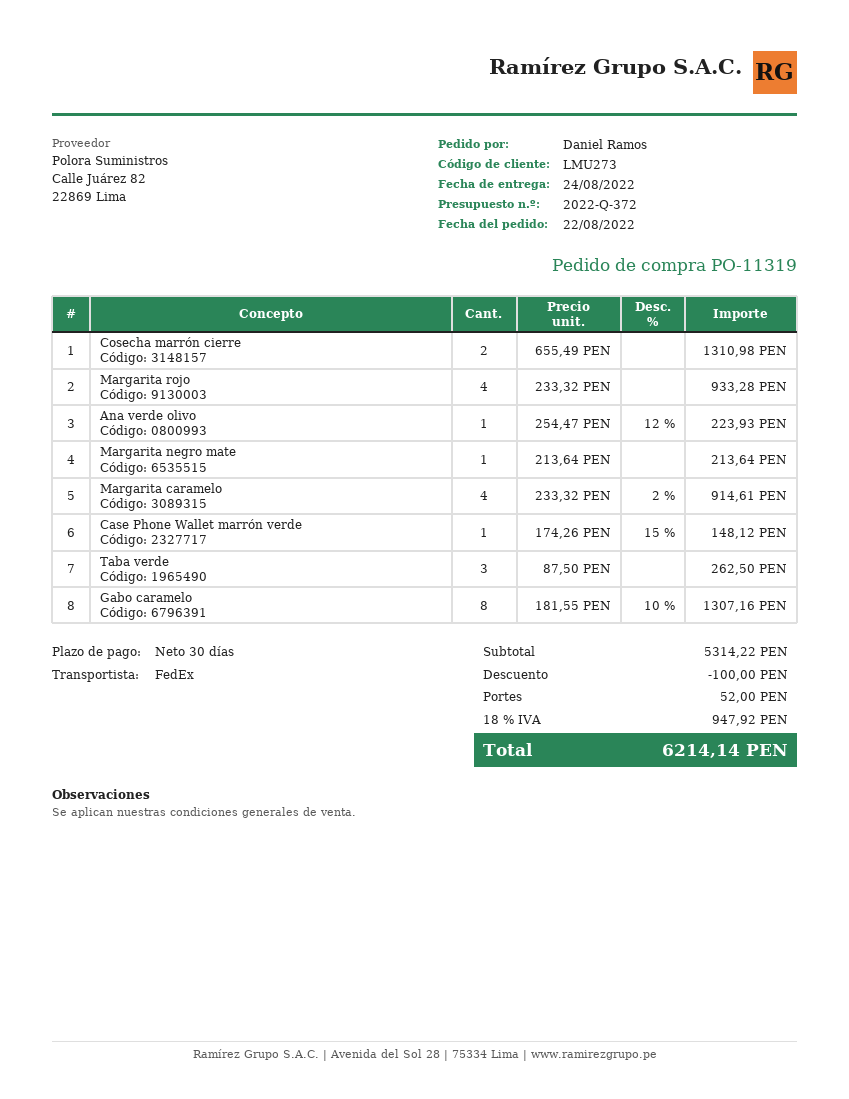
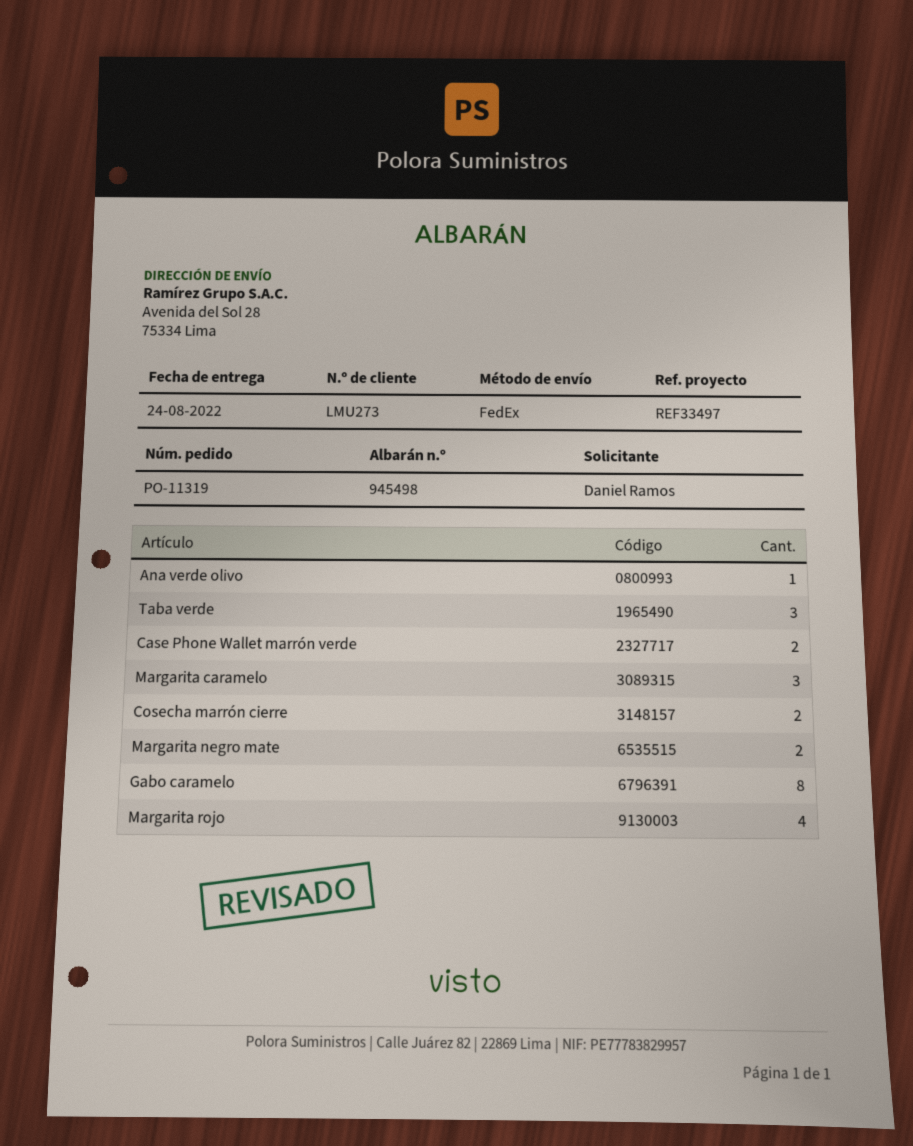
Margarita negro mate: 1 -> 2
Margarita caramelo: 4 -> 3
Case Phone Wallet marrón verde: 1 -> 2

